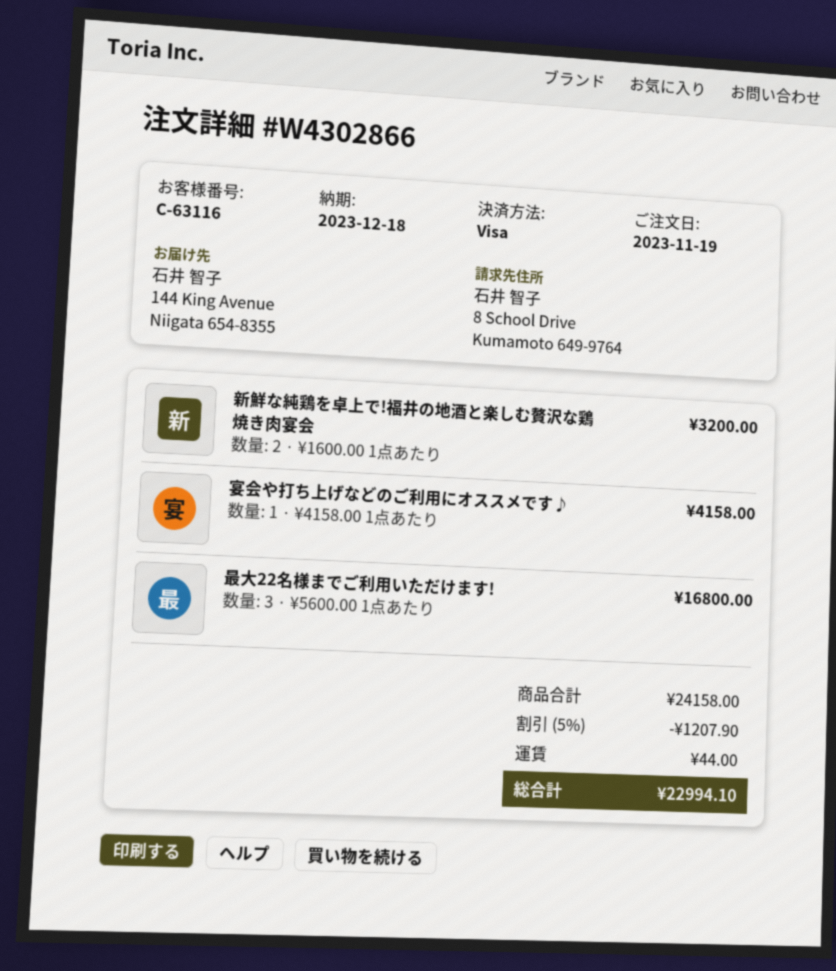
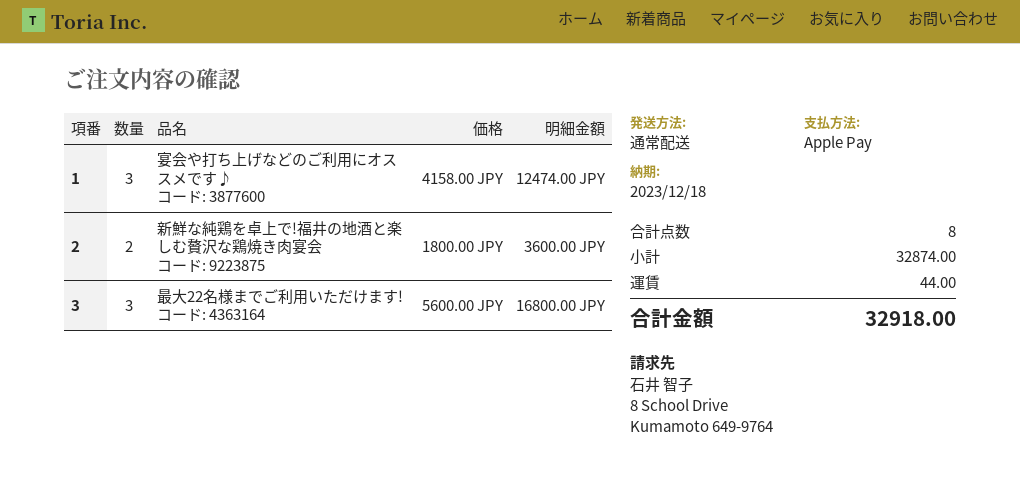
payment method: Visa -> Apple Pay
新鮮な純鶏を卓上で!福井の地酒と楽しむ贅沢な鶏焼き肉宴会: 2 x 1600.00 = 3200.00 -> 2 x 1800.00 = 3600.00
宴会や打ち上げなどのご利用にオススメです♪: 1 x 4158.00 = 4158.00 -> 3 x 4158.00 = 12474.00
subtotal: 24158.00 -> 32874.00
discount: 5% = 1207.90 -> none
total: 22994.10 -> 32918.00

